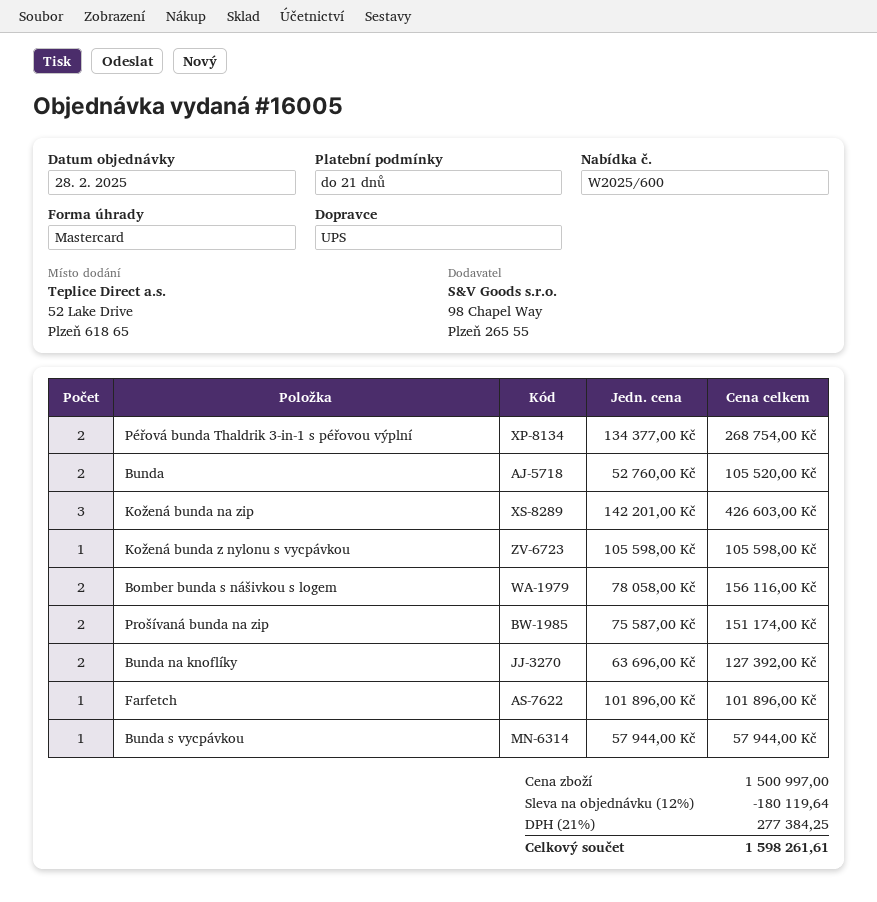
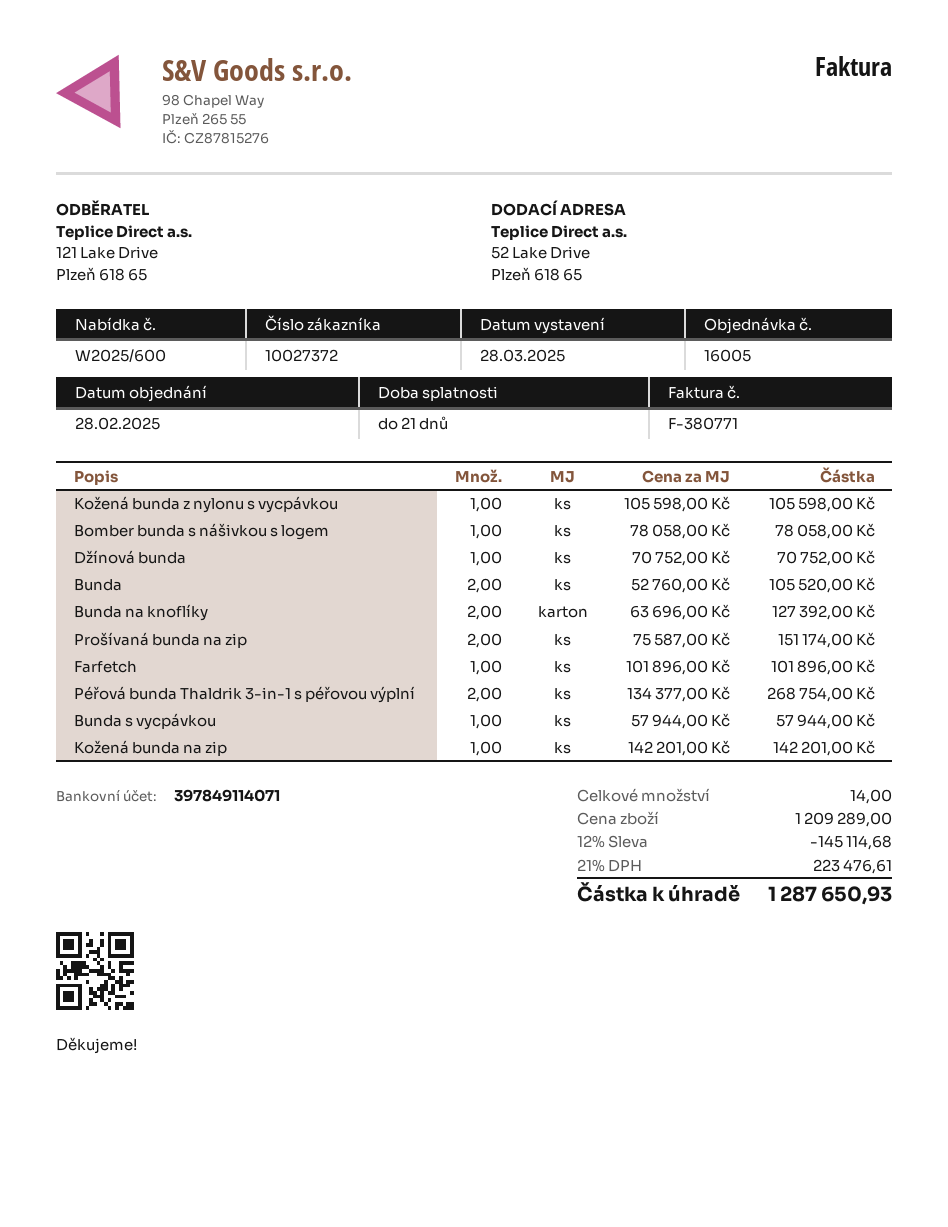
Kožená bunda na zip: 3 x 142201.00 = 426603.00 -> 1 x 142201.00 = 142201.00
Bomber bunda s nášivkou s logem: 2 x 78058.00 = 156116.00 -> 1 x 78058.00 = 78058.00
Džínová bunda: none -> 1 x 70752.00 = 70752.00
subtotal: 1500997.00 -> 1209289.00
discount: 12% = 180119.64 -> 12% = 145114.68
tax: 21% = 277384.25 -> 21% = 223476.61
total: 1598261.61 -> 1287650.93

